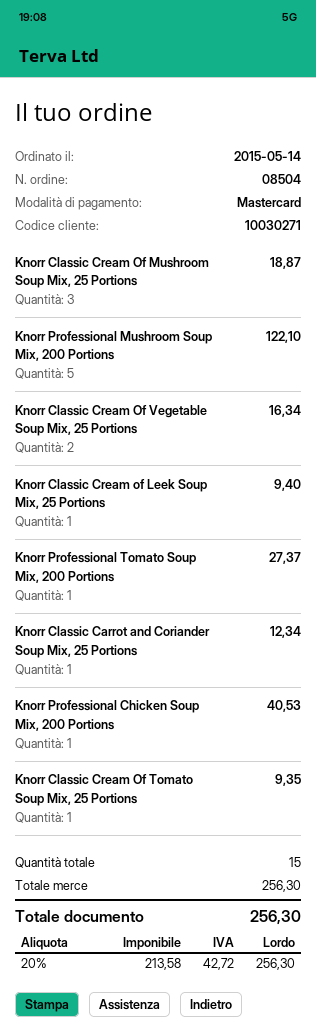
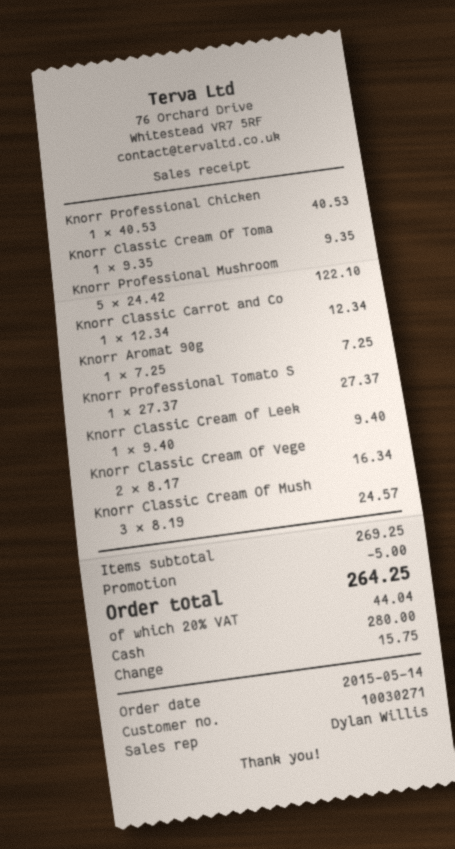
payment method: Mastercard -> cash
Knorr Classic Cream Of Mushroom Soup Mix, 25 Portions: 3 for 18.87 -> 3 for 24.57
Knorr Aromat 90g: none -> 1 for 7.25
subtotal: 256.30 -> 269.25
discount: none -> 5.00
tax: 20% = 42.72 -> 20% = 44.04
total: 256.30 -> 264.25

